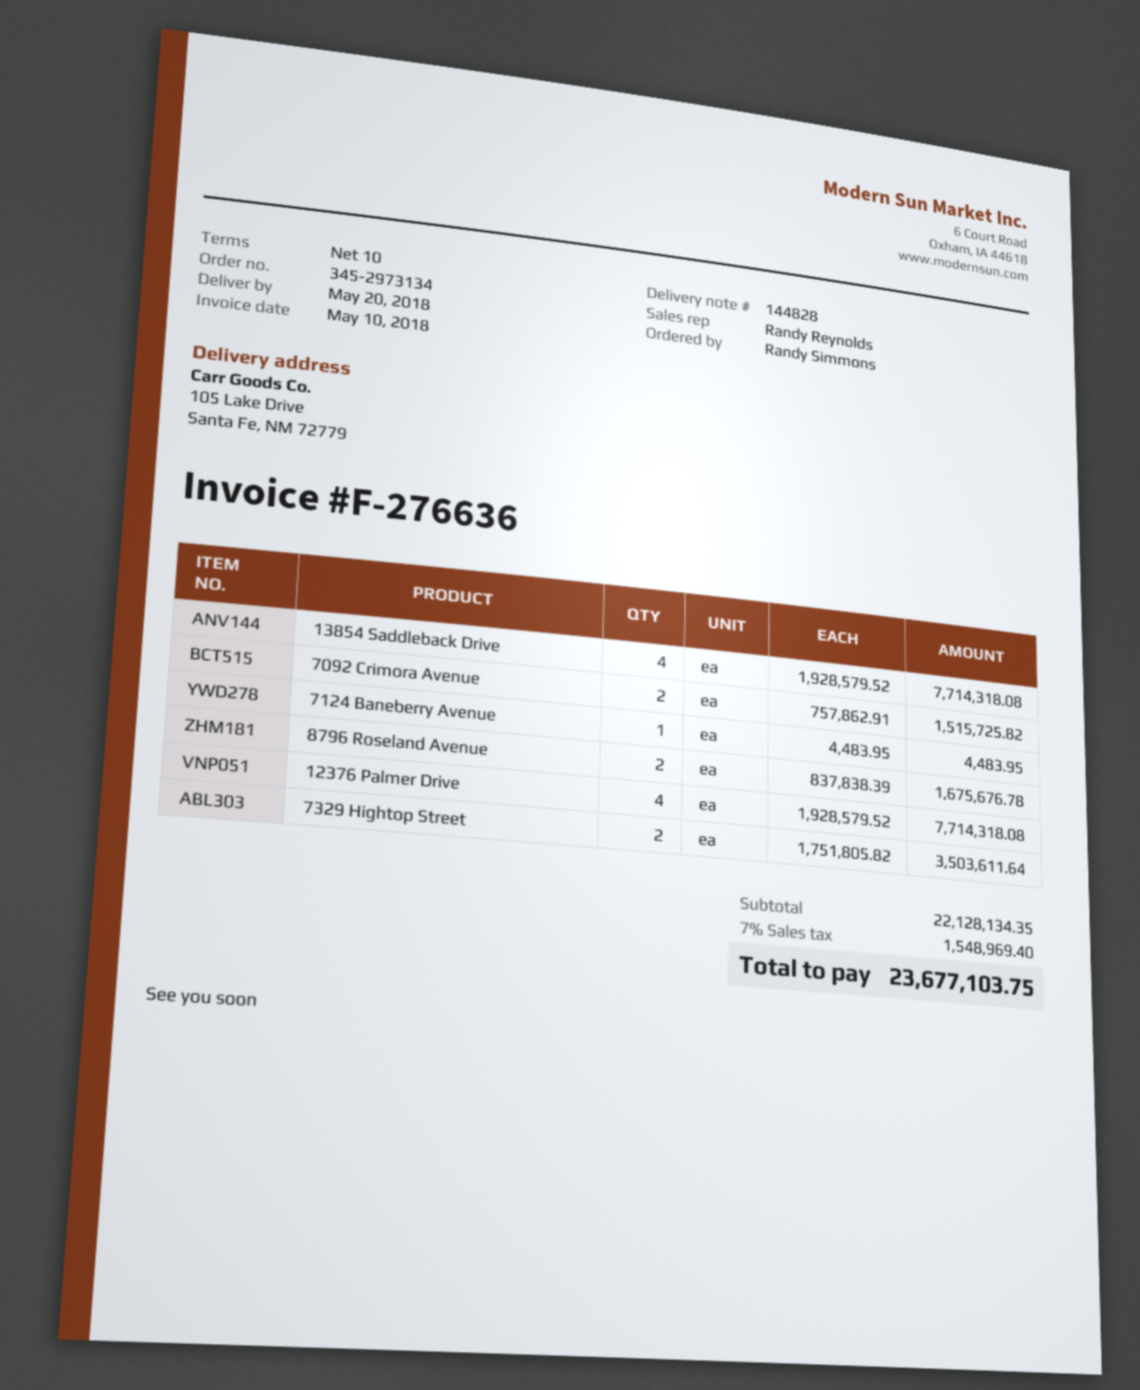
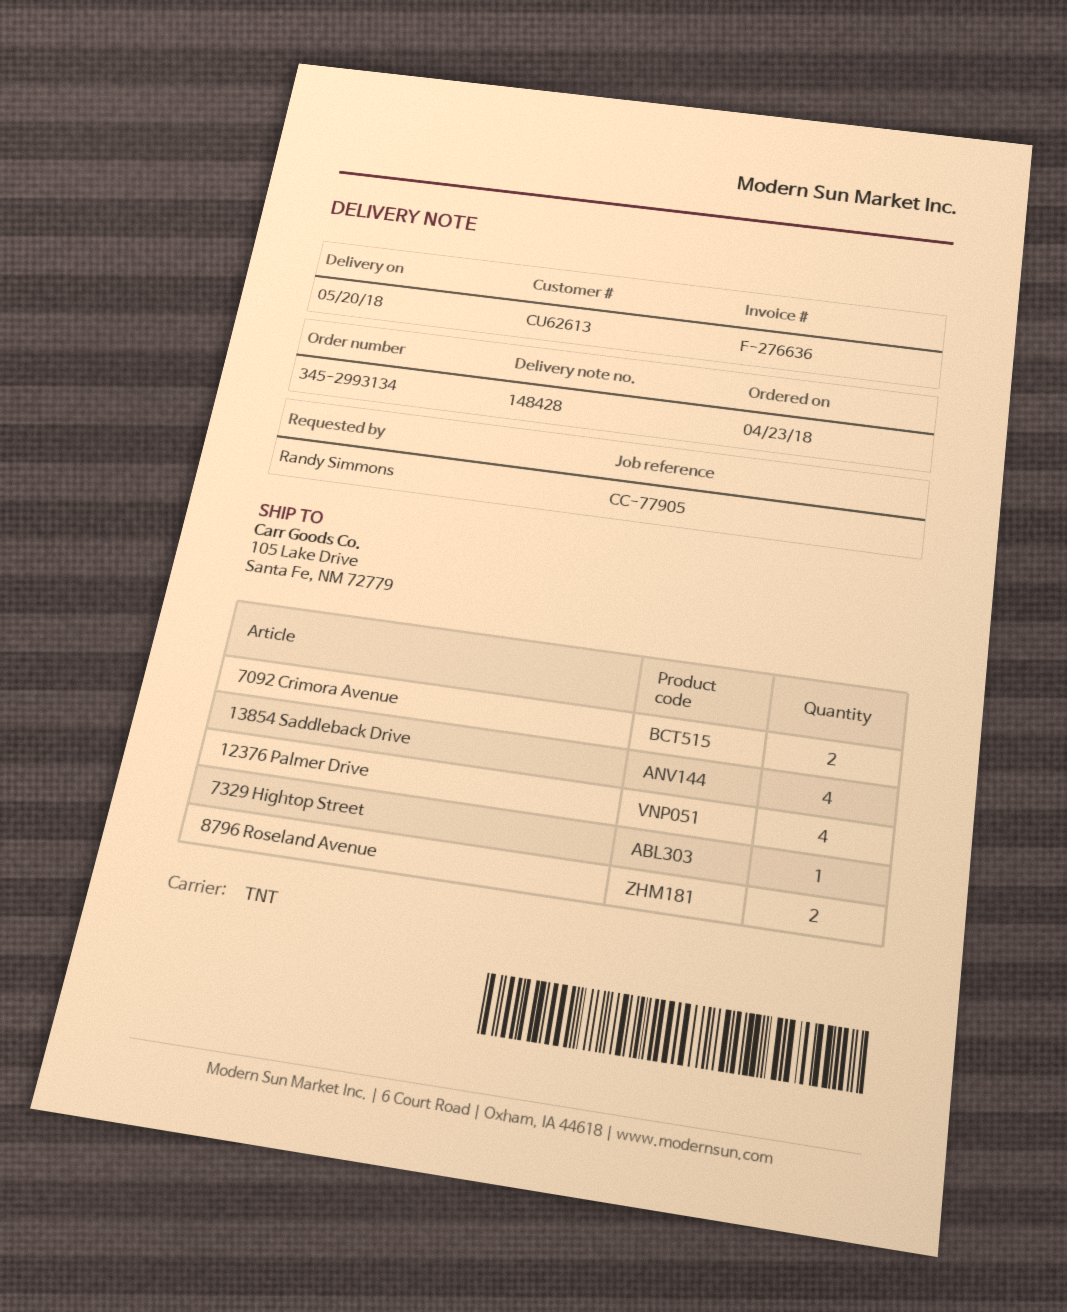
order number: 345-2973134 -> 345-2993134
delivery note number: 144828 -> 148428
7124 Baneberry Avenue: 1 -> none
7329 Hightop Street: 2 -> 1

